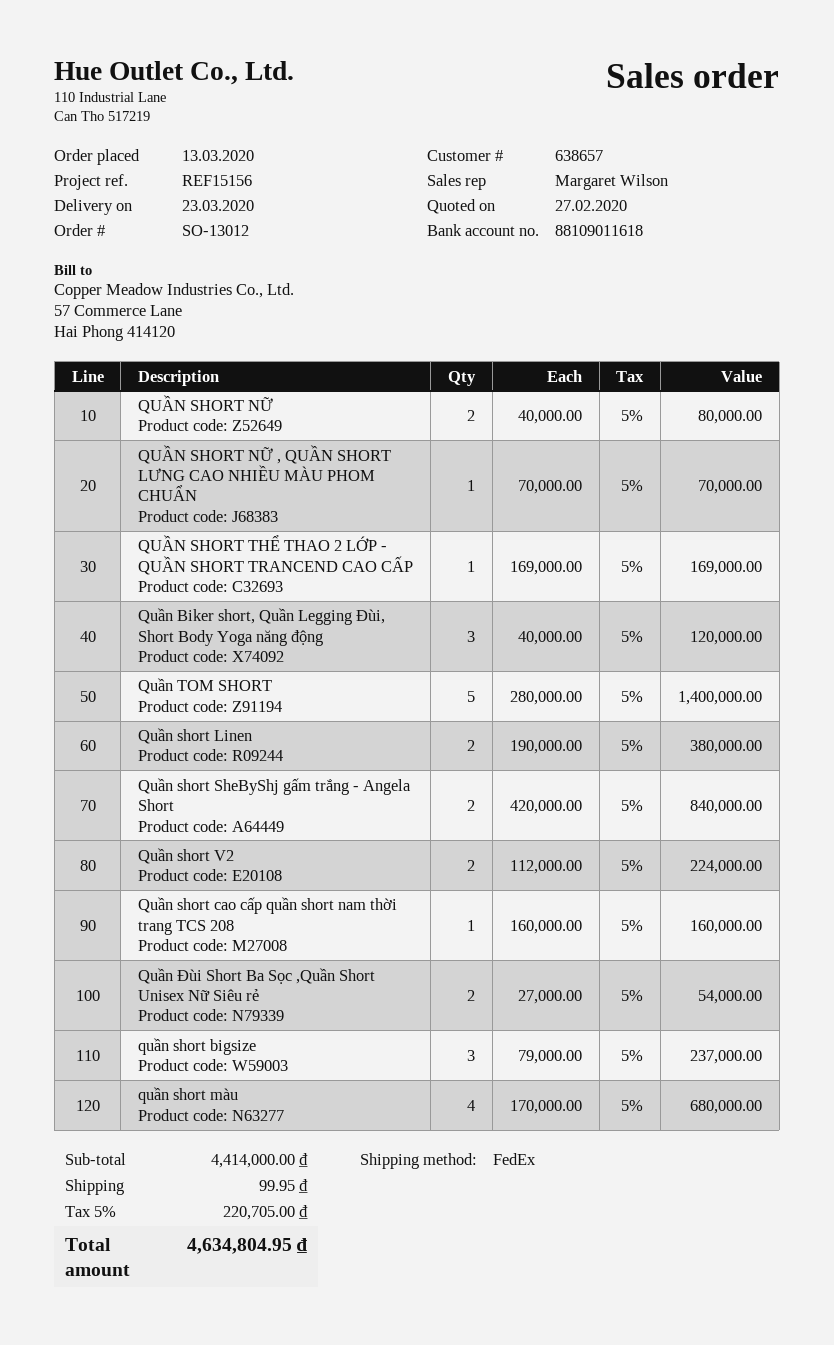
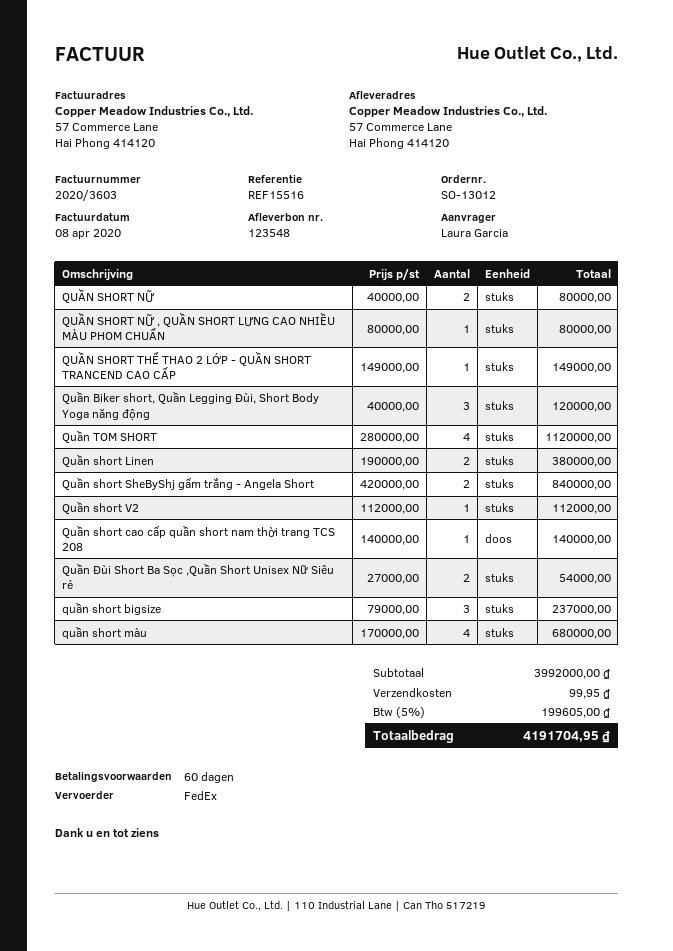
reference: REF15156 -> REF15516
QUẦN SHORT NỮ , QUẦN SHORT LƯNG CAO NHIỀU MÀU PHOM CHUẨN: 1 x 70000.00 = 70000.00 -> 1 x 80000.00 = 80000.00
QUẦN SHORT THỂ THAO 2 LỚP - QUẦN SHORT TRANCEND CAO CẤP: 1 x 169000.00 = 169000.00 -> 1 x 149000.00 = 149000.00
Quần TOM SHORT: 5 x 280000.00 = 1400000.00 -> 4 x 280000.00 = 1120000.00
Quần short V2: 2 x 112000.00 = 224000.00 -> 1 x 112000.00 = 112000.00
Quần short cao cấp quần short nam thời trang TCS 208: 1 x 160000.00 = 160000.00 -> 1 x 140000.00 = 140000.00
subtotal: 4414000.00 -> 3992000.00
tax: 5% = 220705.00 -> 5% = 199605.00
total: 4634804.95 -> 4191704.95

